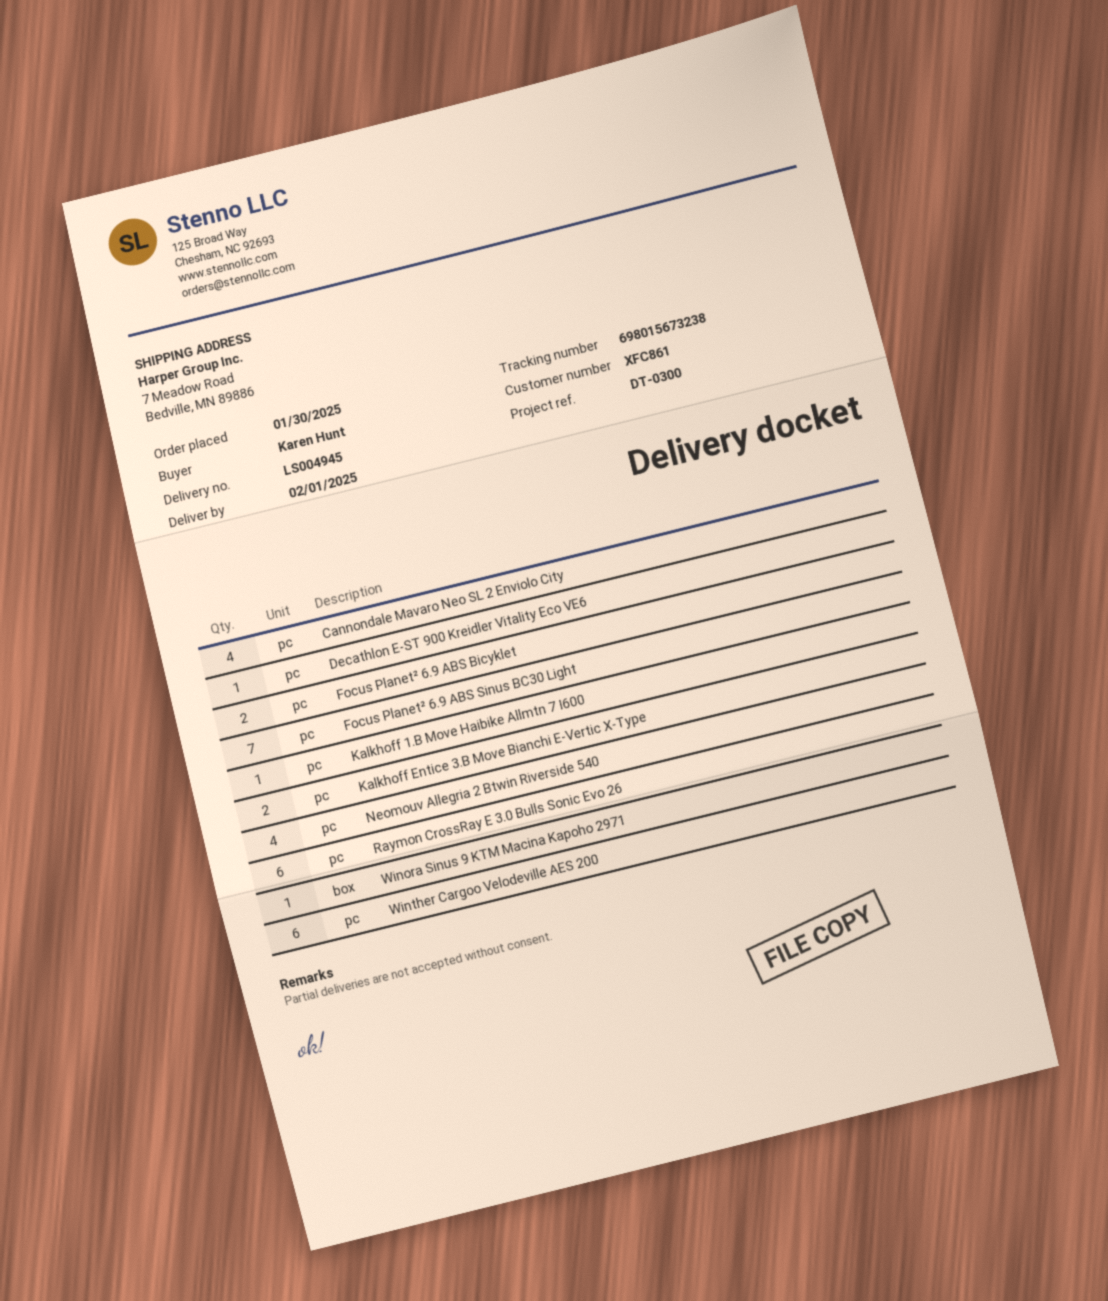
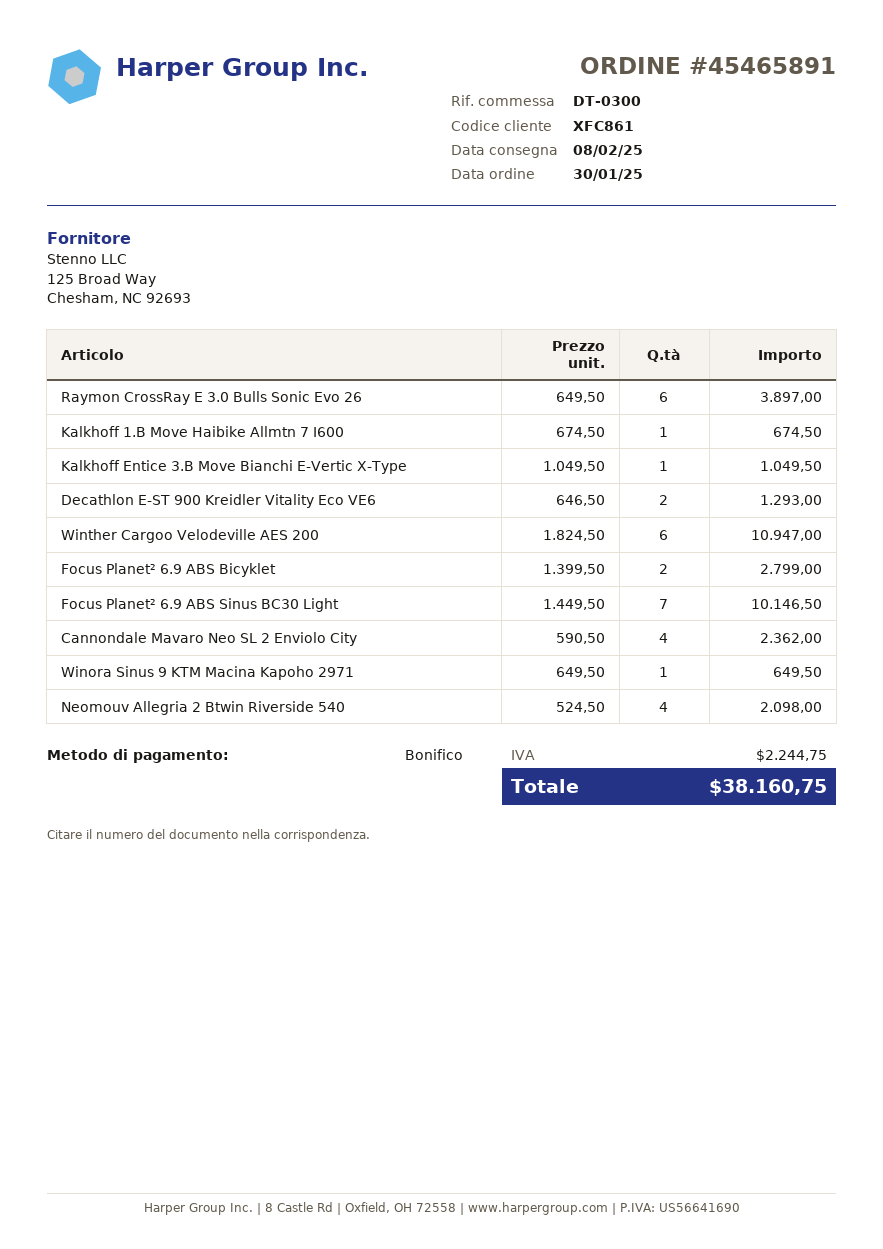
delivery date: 2025-02-01 -> 2025-02-08
Decathlon E-ST 900 Kreidler Vitality Eco VE6: 1 -> 2
Kalkhoff Entice 3.B Move Bianchi E-Vertic X-Type: 2 -> 1

